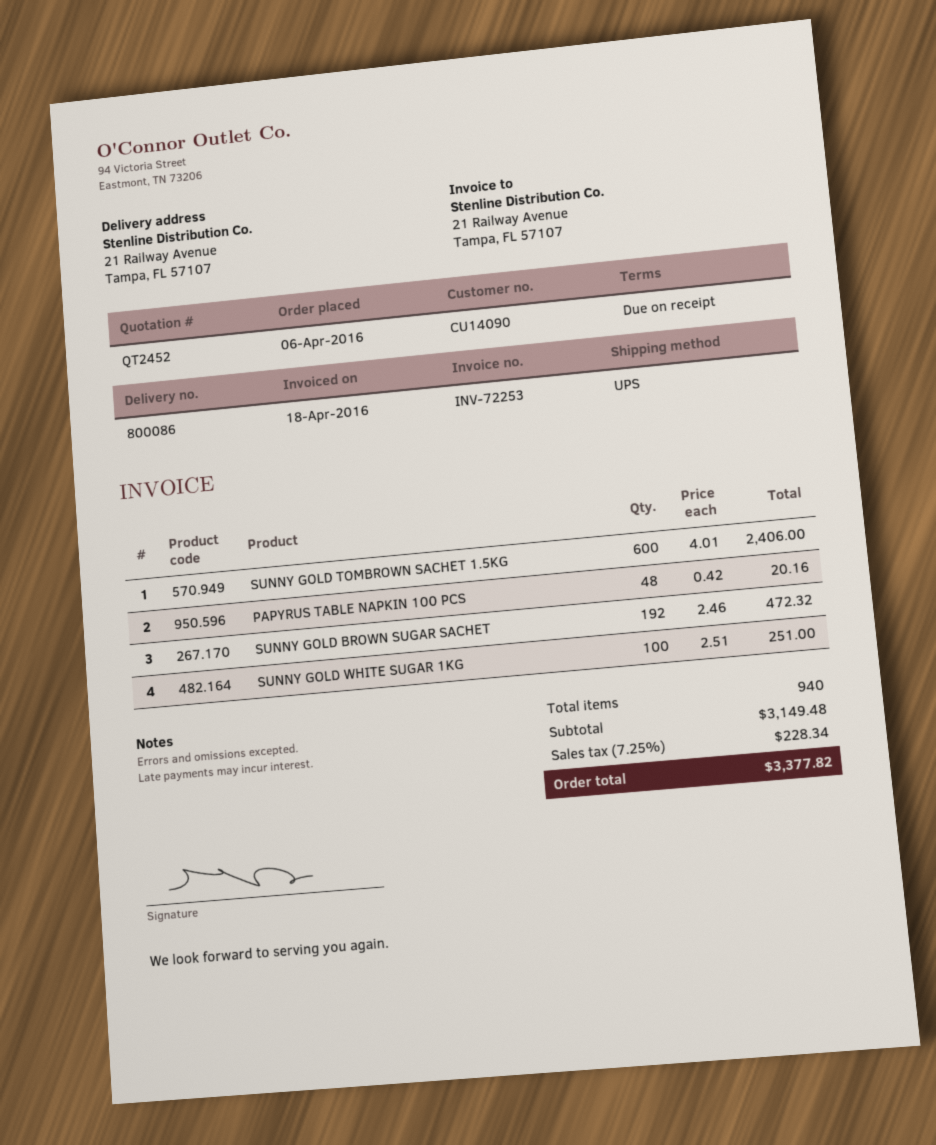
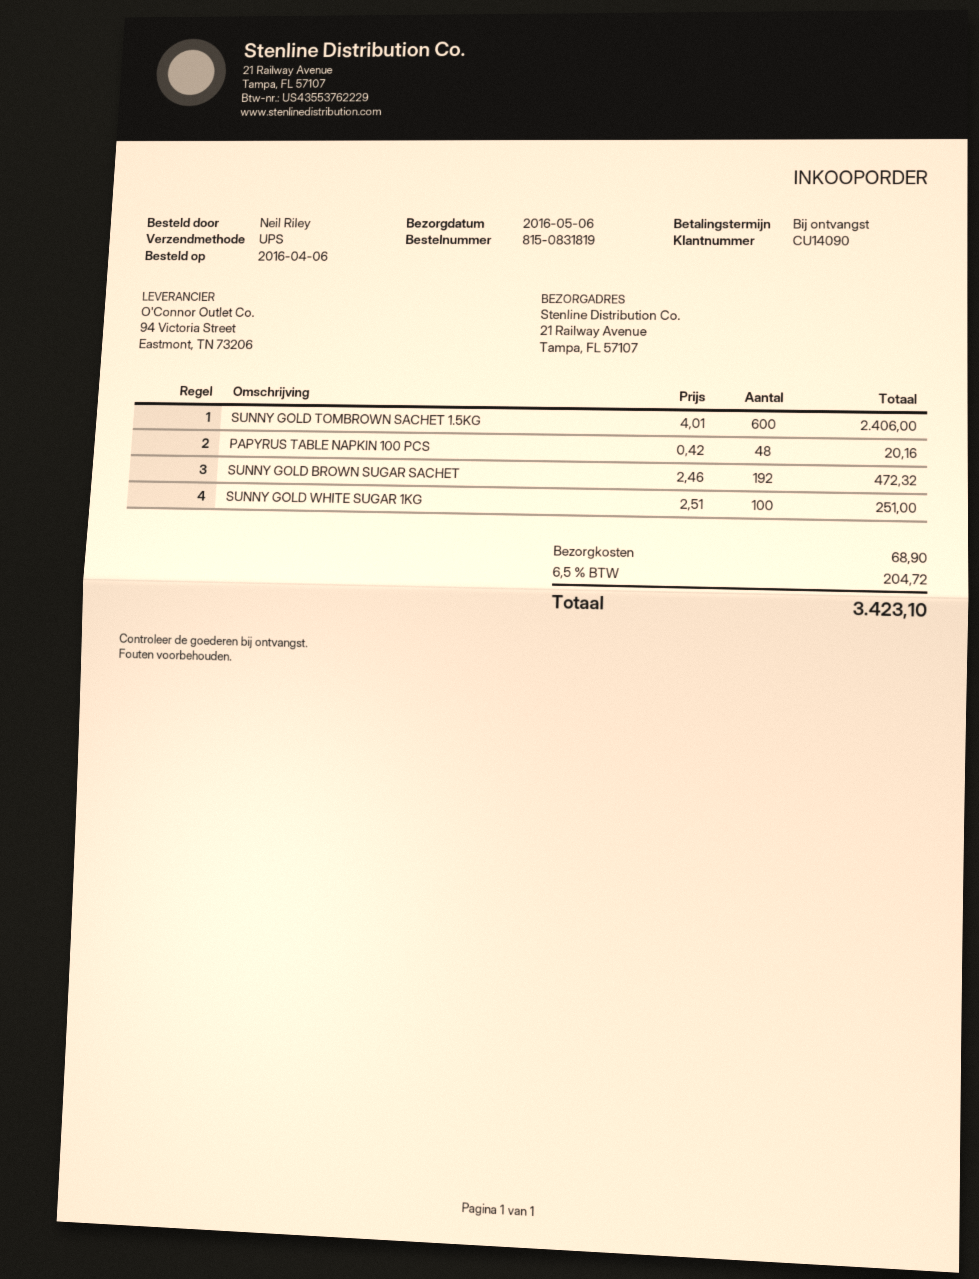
shipping: none -> 68.90
tax: 7.25% = 228.34 -> 6.5% = 204.72
total: 3377.82 -> 3423.10

